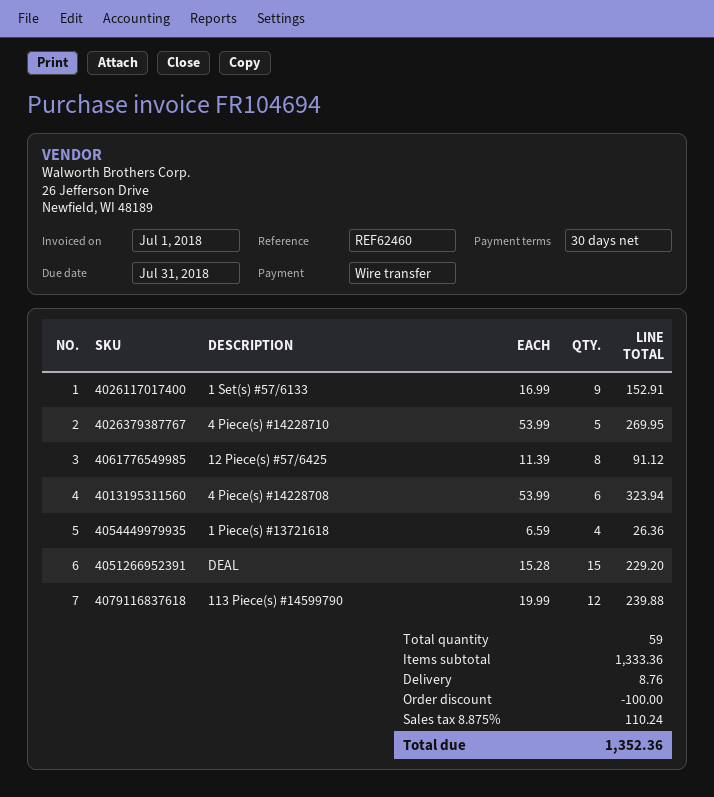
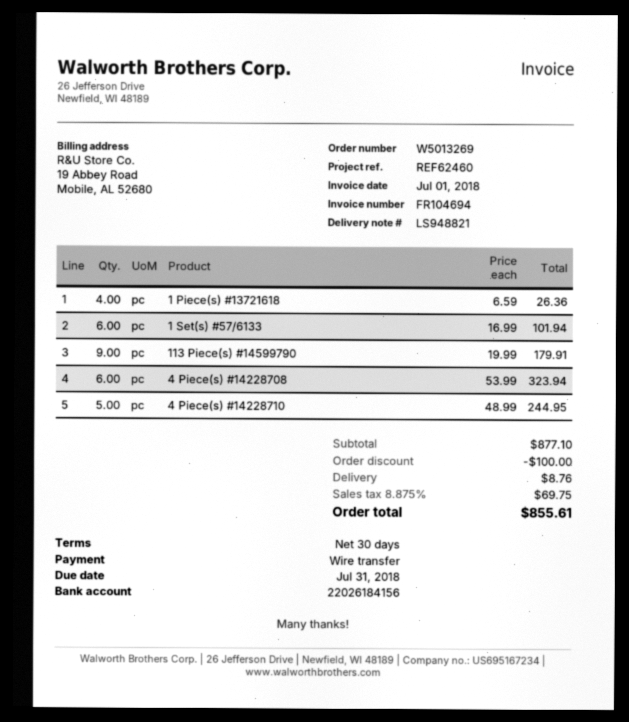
1 Set(s) #57/6133: 9 x 16.99 = 152.91 -> 6 x 16.99 = 101.94
4 Piece(s) #14228710: 5 x 53.99 = 269.95 -> 5 x 48.99 = 244.95
12 Piece(s) #57/6425: 8 x 11.39 = 91.12 -> none
DEAL: 15 x 15.28 = 229.20 -> none
113 Piece(s) #14599790: 12 x 19.99 = 239.88 -> 9 x 19.99 = 179.91
subtotal: 1333.36 -> 877.10
tax: 8.875% = 110.24 -> 8.875% = 69.75
total: 1352.36 -> 855.61

